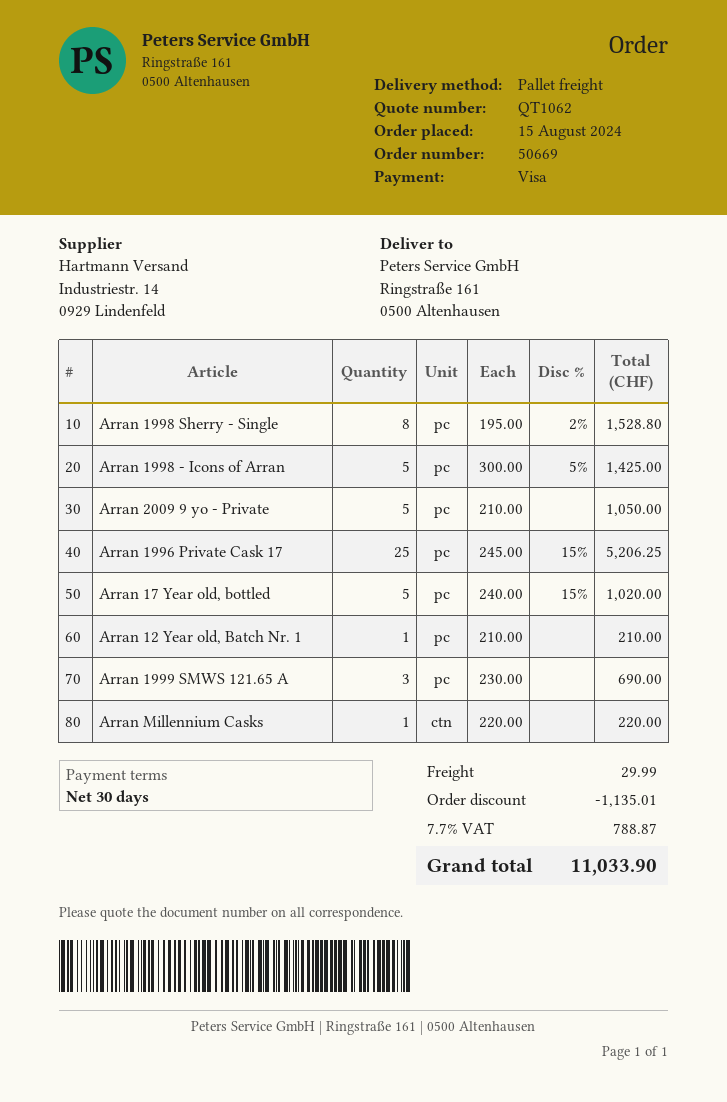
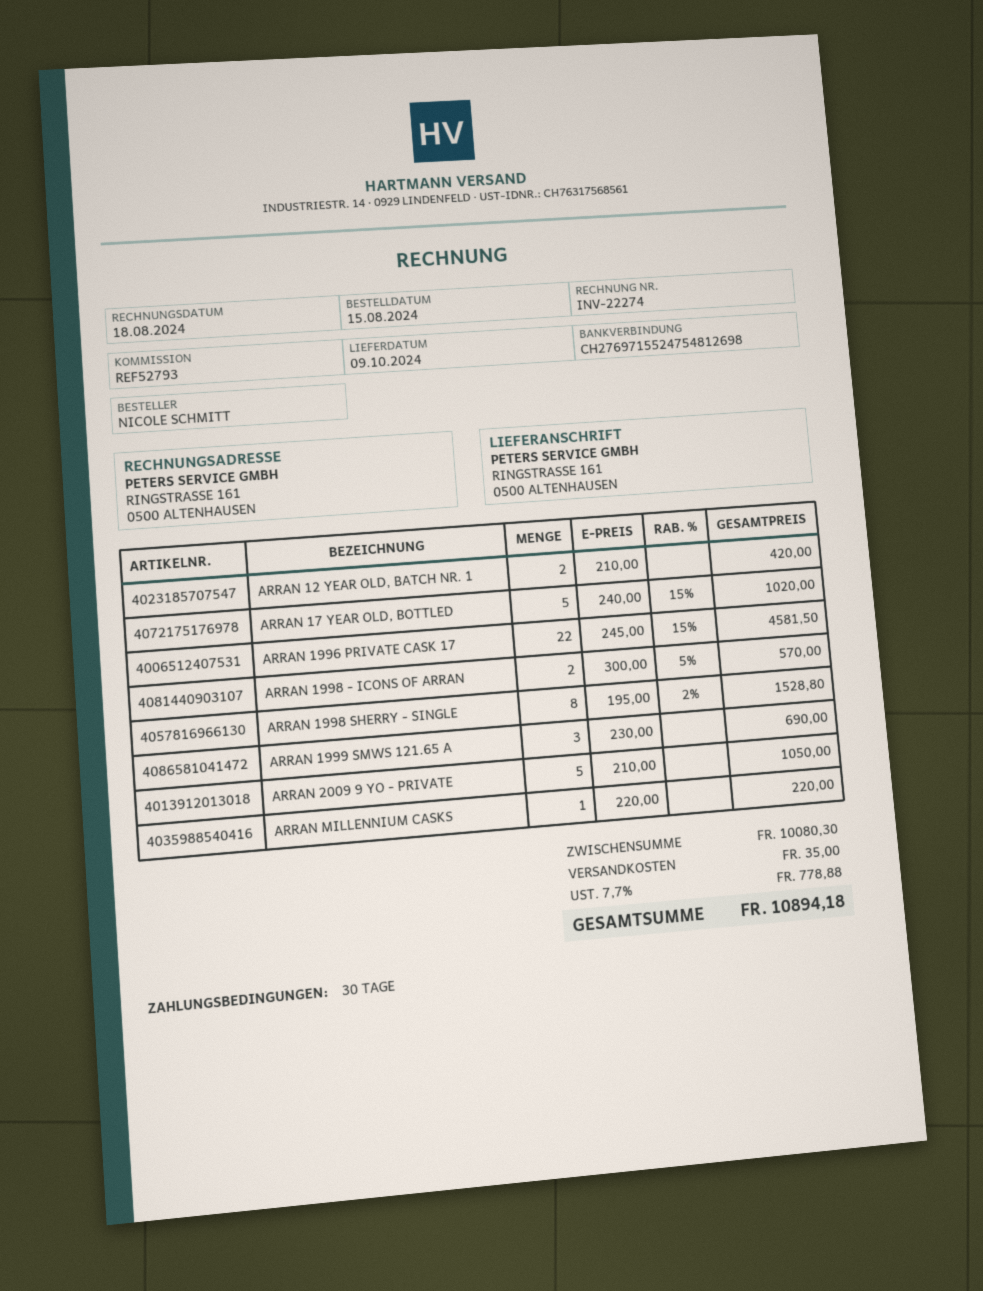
Arran 1998 - Icons of Arran: 5 x 300.00 - 5% = 1425.00 -> 2 x 300.00 - 5% = 570.00
Arran 1996 Private Cask 17: 25 x 245.00 - 15% = 5206.25 -> 22 x 245.00 - 15% = 4581.50
Arran 12 Year old, Batch Nr. 1: 1 x 210.00 = 210.00 -> 2 x 210.00 = 420.00
discount: 1135.01 -> none
shipping: 29.99 -> 35.00
tax: 7.7% = 788.87 -> 7.7% = 778.88
total: 11033.90 -> 10894.18

